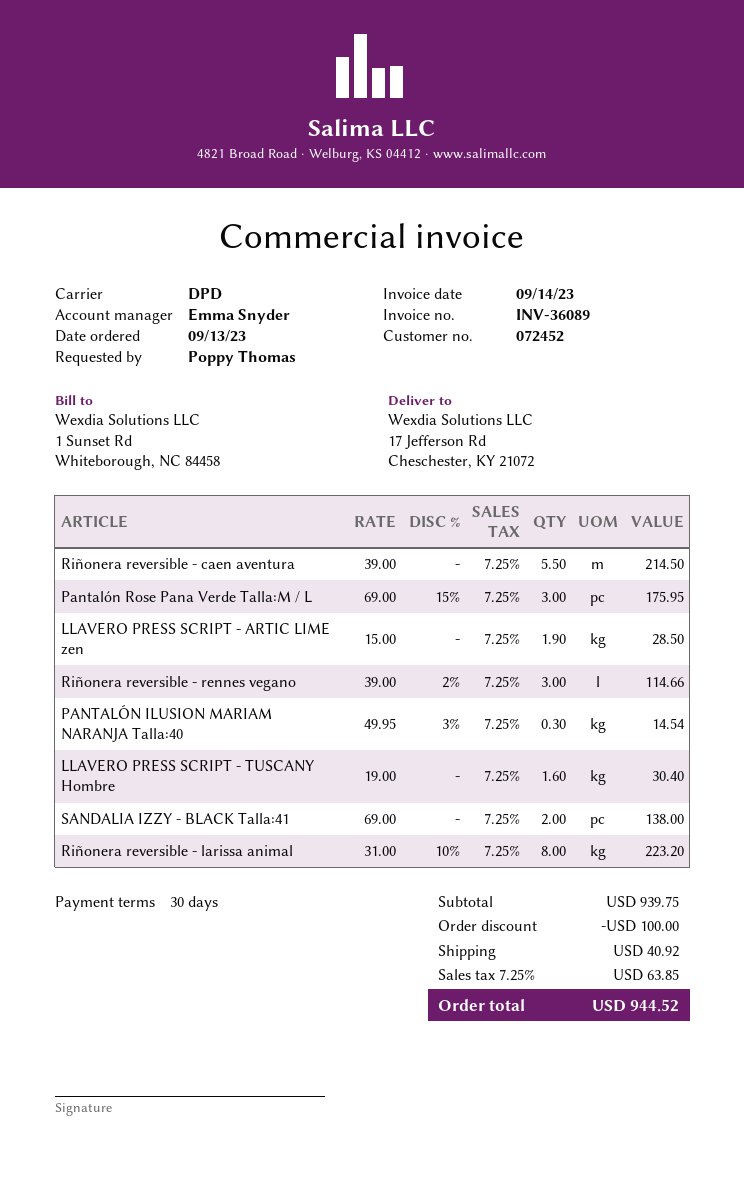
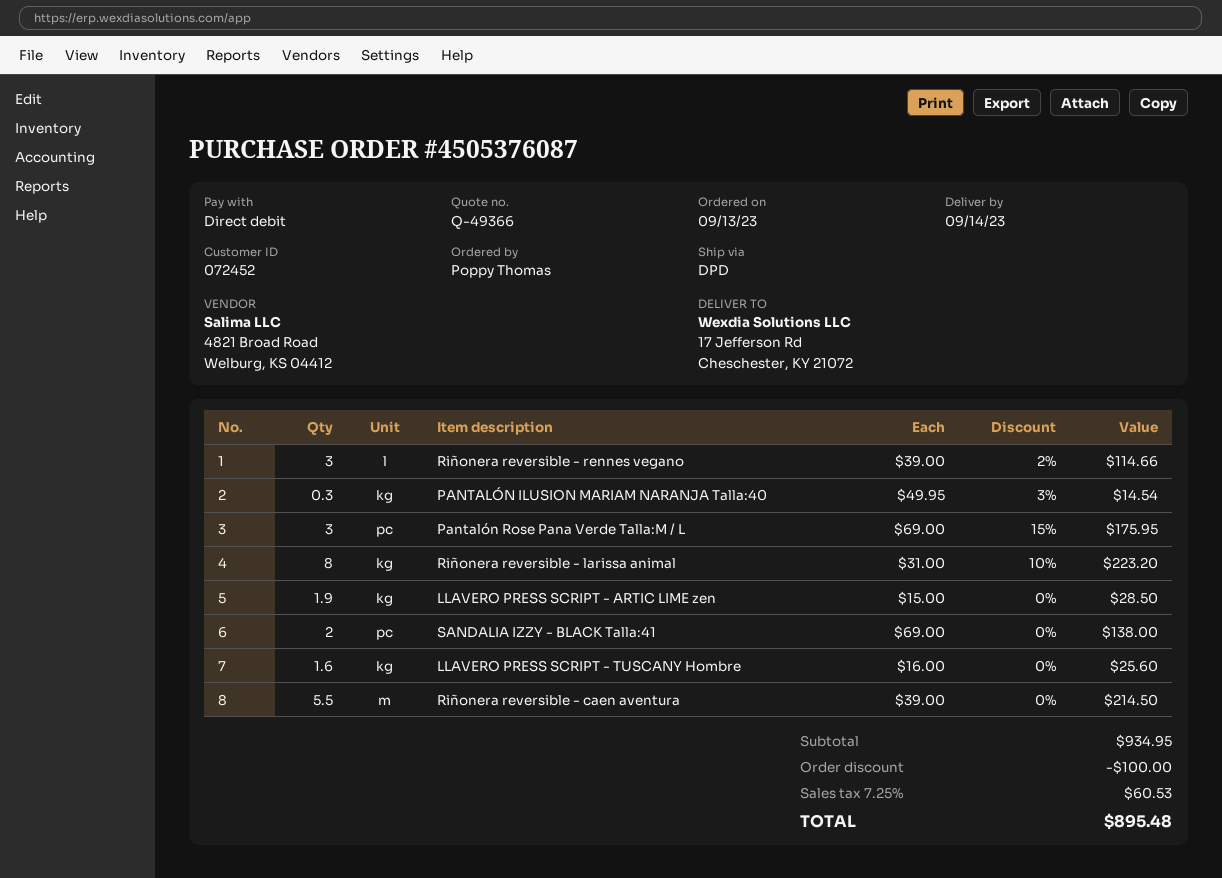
LLAVERO PRESS SCRIPT - TUSCANY Hombre: 1.6 x 19.00 = 30.40 -> 1.6 x 16.00 = 25.60
subtotal: 939.75 -> 934.95
shipping: 40.92 -> none
tax: 7.25% = 63.85 -> 7.25% = 60.53
total: 944.52 -> 895.48

